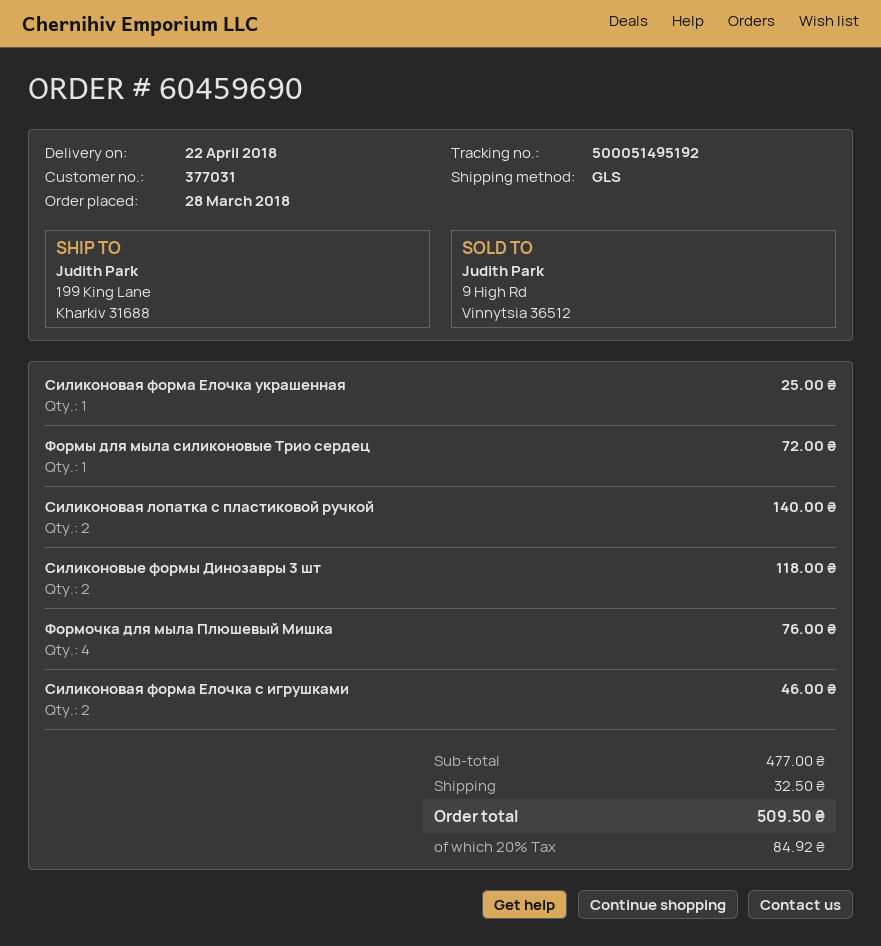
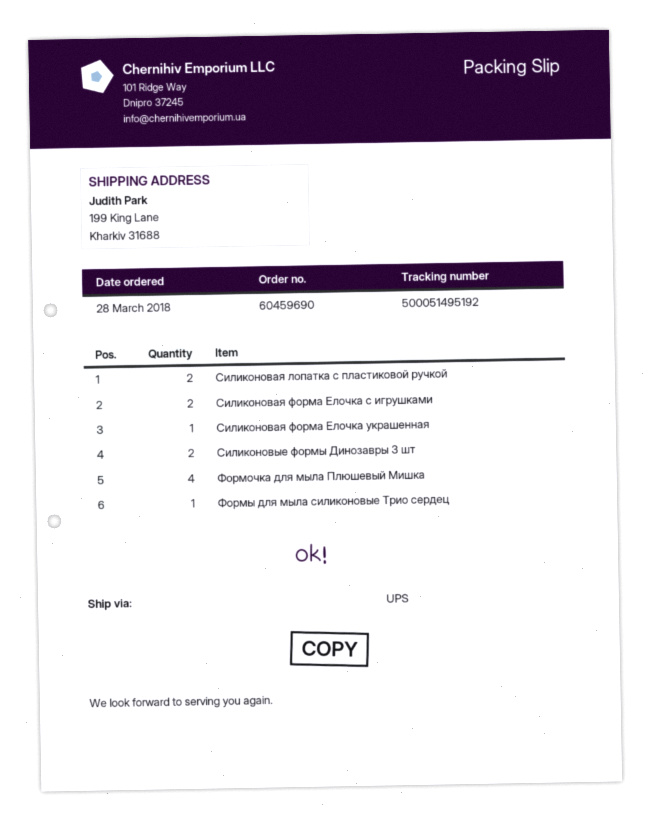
shipping method: GLS -> UPS

